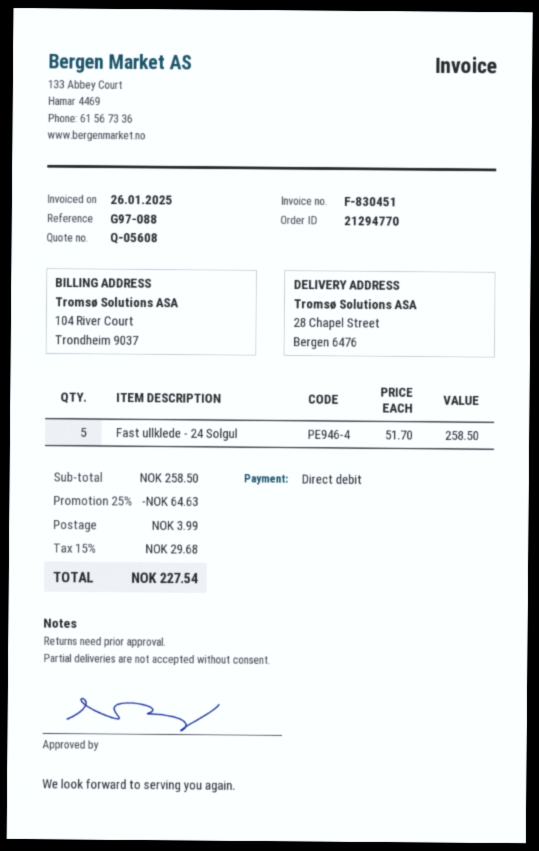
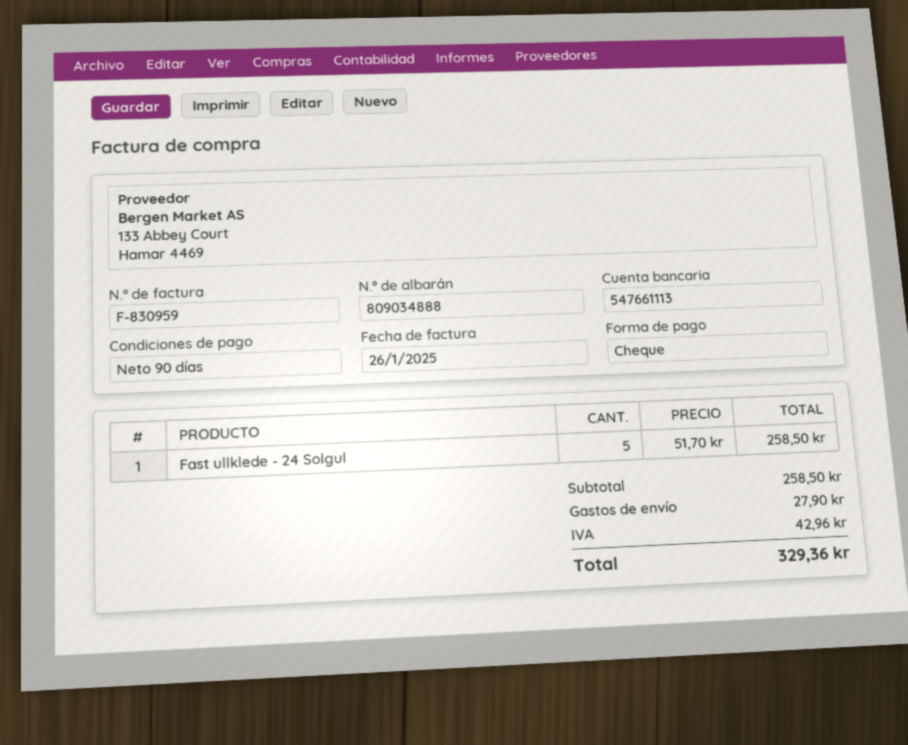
invoice number: F-830451 -> F-830959
payment method: direct debit -> cheque
discount: 25% = 64.63 -> none
shipping: 3.99 -> 27.90
tax: 29.68 -> 42.96
total: 227.54 -> 329.36

